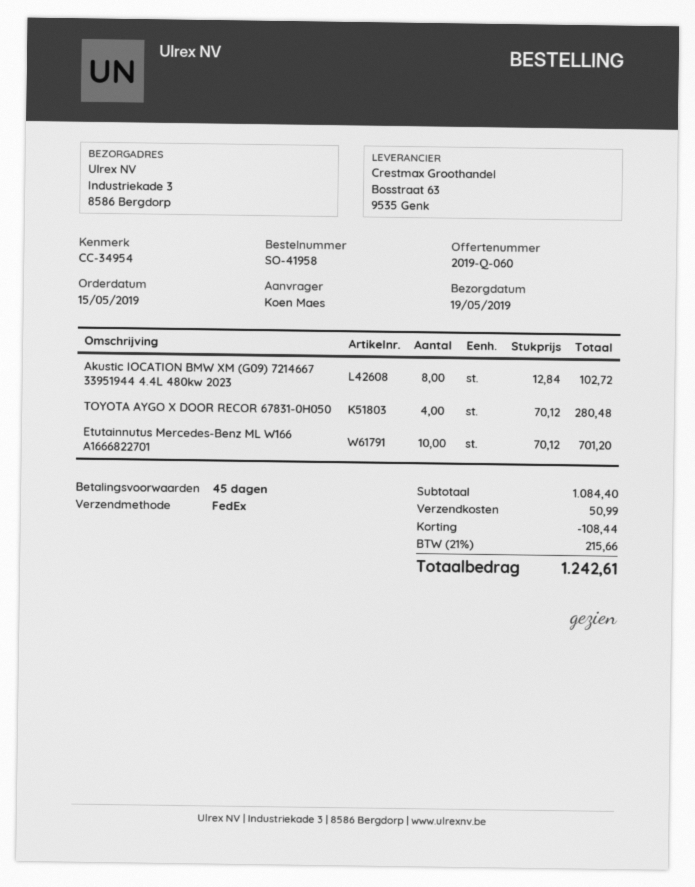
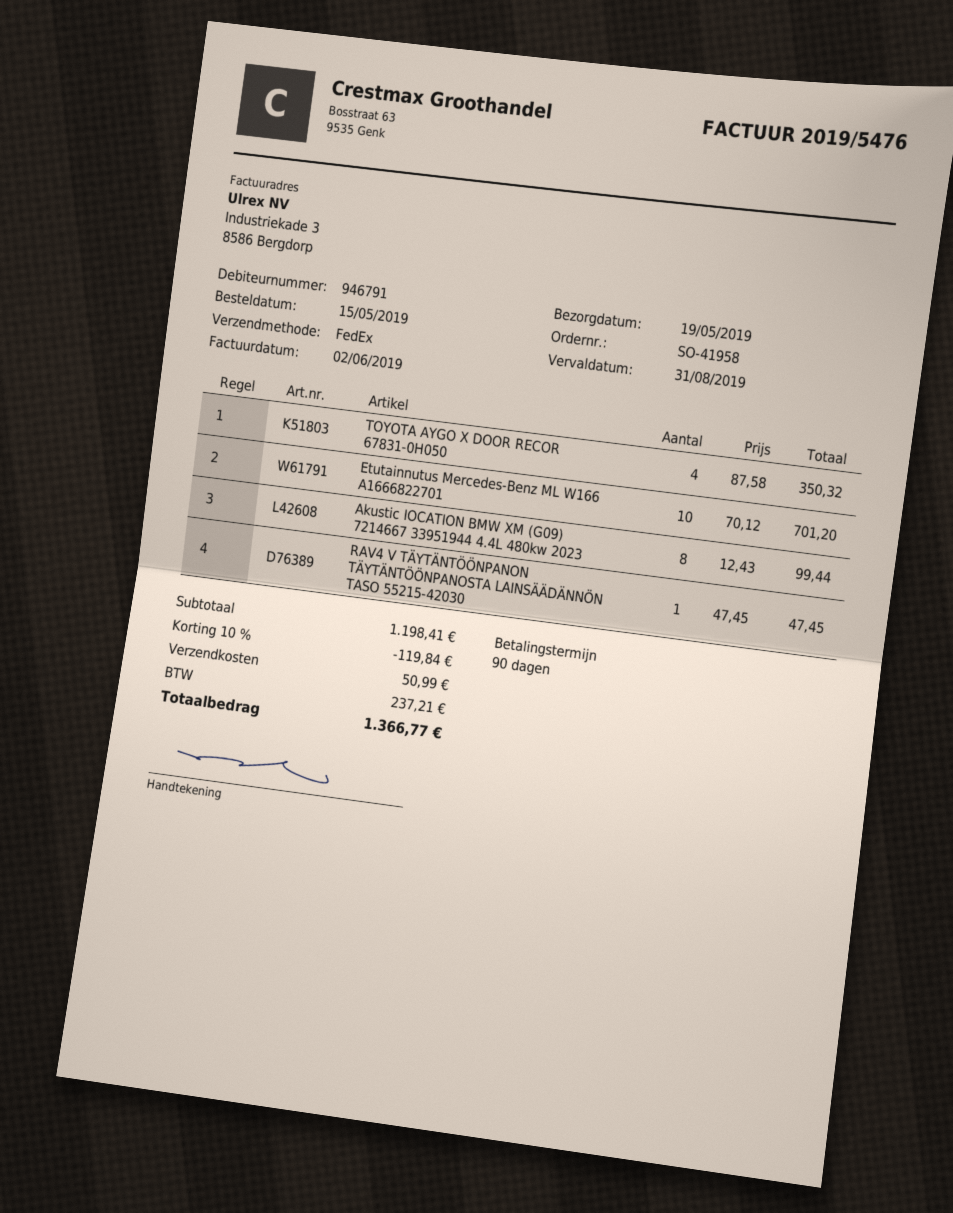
payment terms: 45 days -> 90 days
Akustic IOCATION BMW XM (G09) 7214667 33951944 4.4L 480kw 2023: 8 x 12.84 = 102.72 -> 8 x 12.43 = 99.44
TOYOTA AYGO X DOOR RECOR 67831-0H050: 4 x 70.12 = 280.48 -> 4 x 87.58 = 350.32
RAV4 V TÄYTÄNTÖÖNPANON TÄYTÄNTÖÖNPANOSTA LAINSÄÄDÄNNÖN TASO 55215-42030: none -> 1 x 47.45 = 47.45
subtotal: 1084.40 -> 1198.41
discount: 108.44 -> 119.84
tax: 215.66 -> 237.21
total: 1242.61 -> 1366.77

